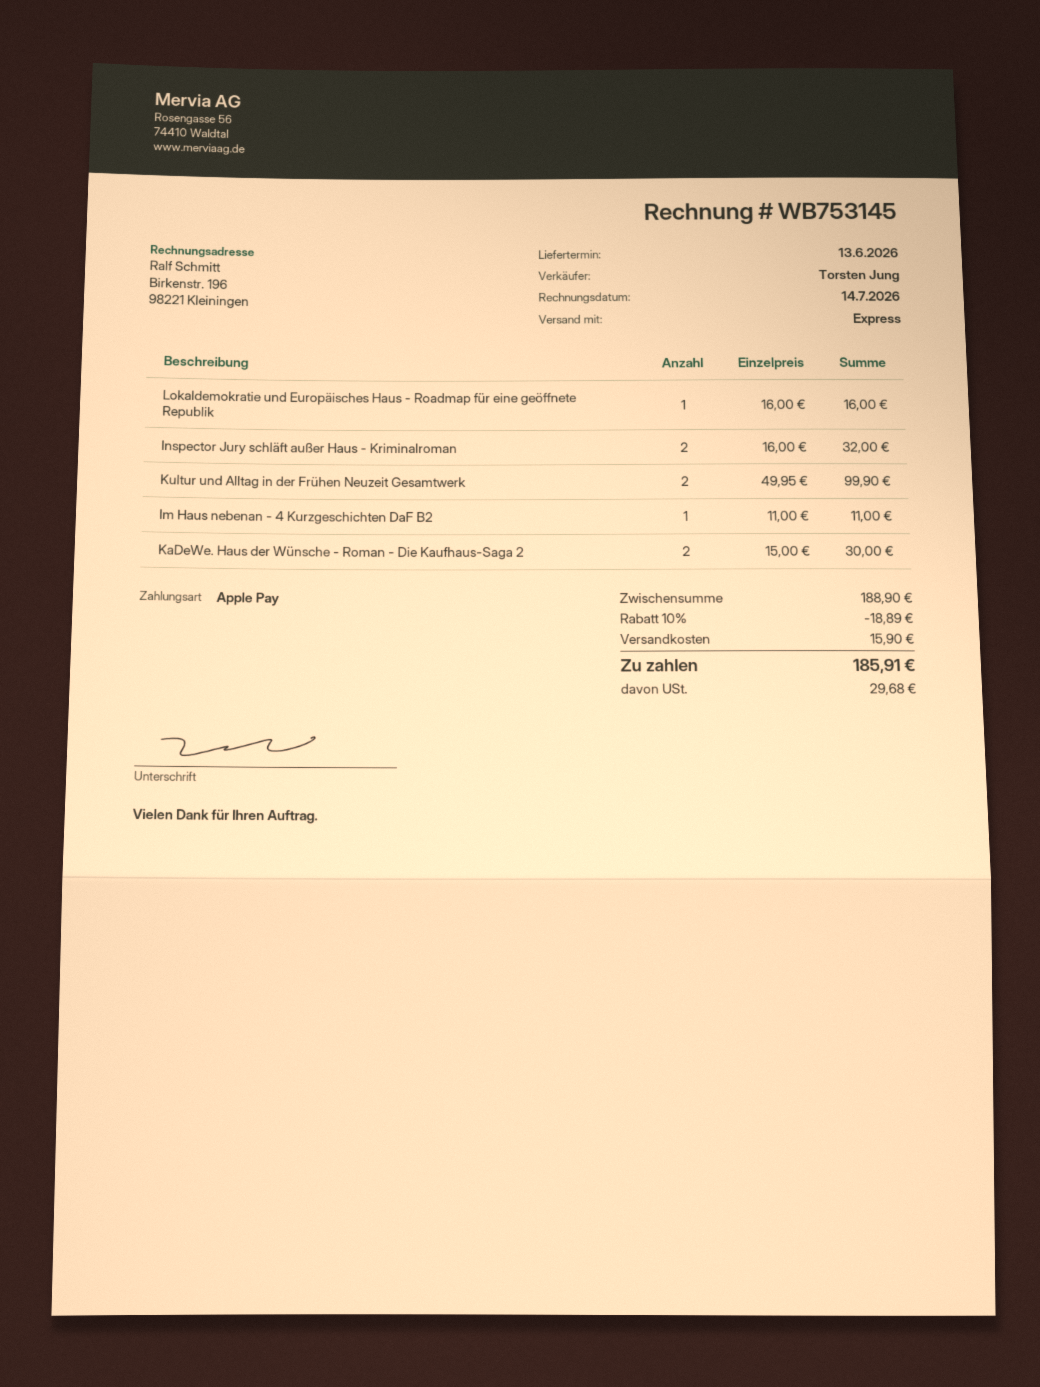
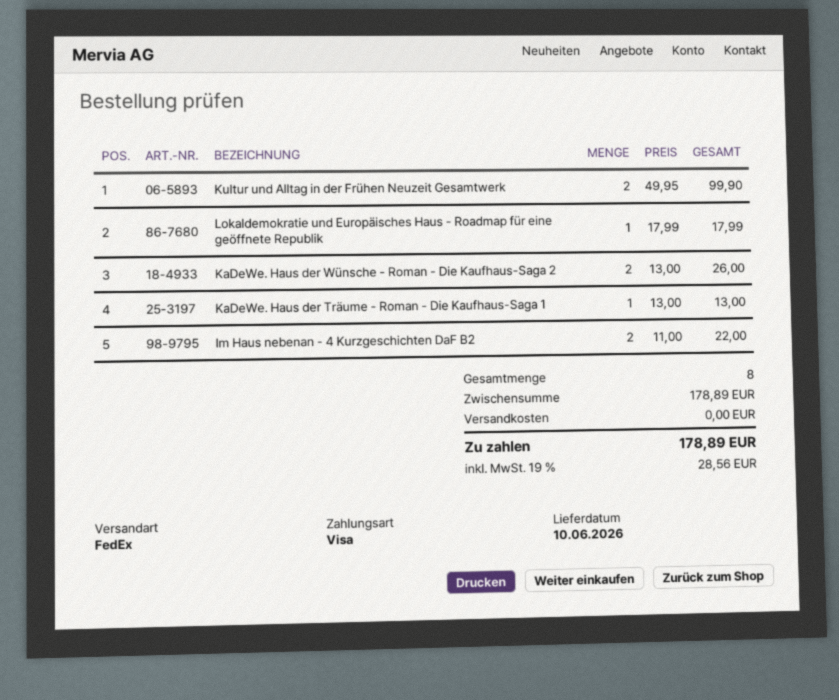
delivery date: 2026-06-13 -> 2026-06-10
payment method: Apple Pay -> Visa
shipping method: express -> FedEx
Lokaldemokratie und Europäisches Haus - Roadmap für eine geöffnete Republik: 1 x 16.00 = 16.00 -> 1 x 17.99 = 17.99
Inspector Jury schläft außer Haus - Kriminalroman: 2 x 16.00 = 32.00 -> none
Im Haus nebenan - 4 Kurzgeschichten DaF B2: 1 x 11.00 = 11.00 -> 2 x 11.00 = 22.00
KaDeWe. Haus der Wünsche - Roman - Die Kaufhaus-Saga 2: 2 x 15.00 = 30.00 -> 2 x 13.00 = 26.00
KaDeWe. Haus der Träume - Roman - Die Kaufhaus-Saga 1: none -> 1 x 13.00 = 13.00
subtotal: 188.90 -> 178.89
discount: 10% = 18.89 -> none
shipping: 15.90 -> 0.00
tax: 29.68 -> 28.56
total: 185.91 -> 178.89

